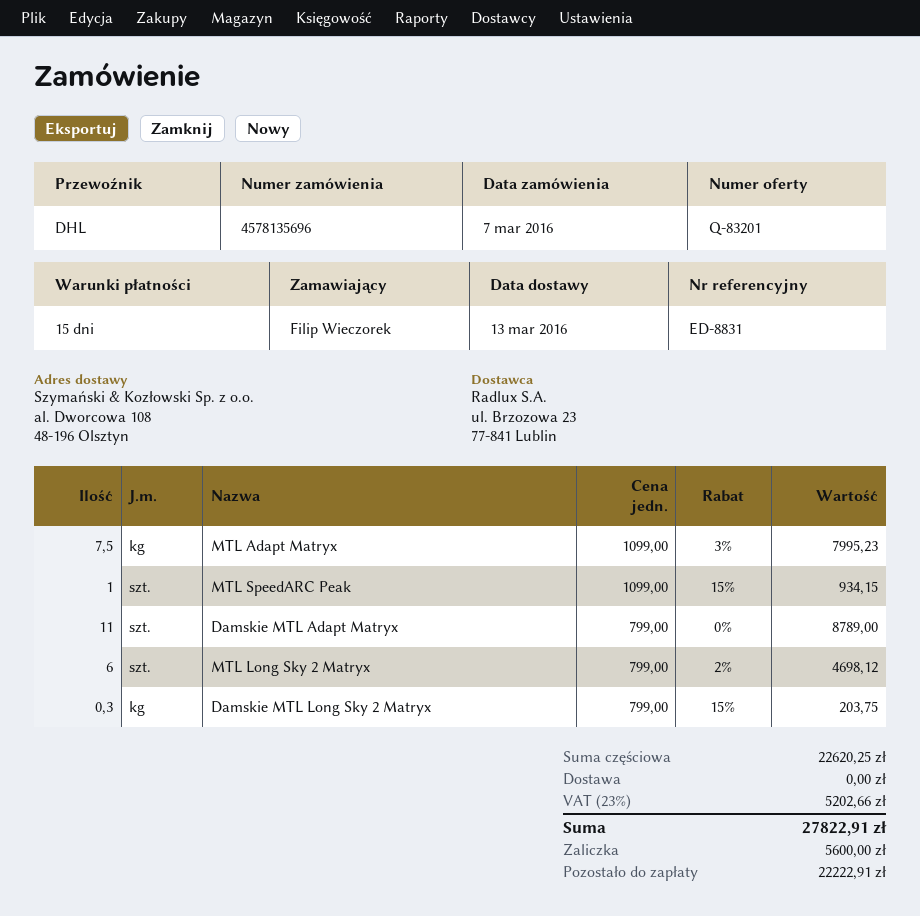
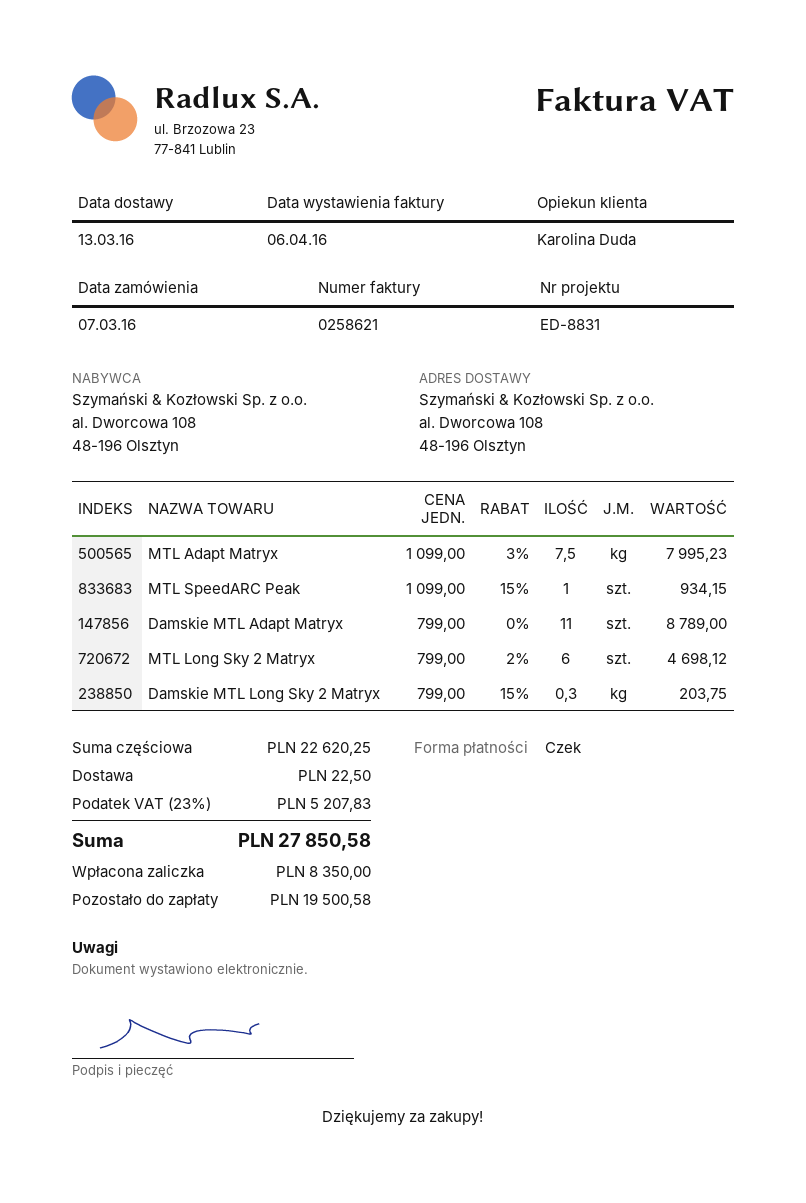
shipping: 0.00 -> 22.50
tax: 23% = 5202.66 -> 23% = 5207.83
total: 27822.91 -> 27850.58
deposit: 5600.00 -> 8350.00
balance: 22222.91 -> 19500.58

